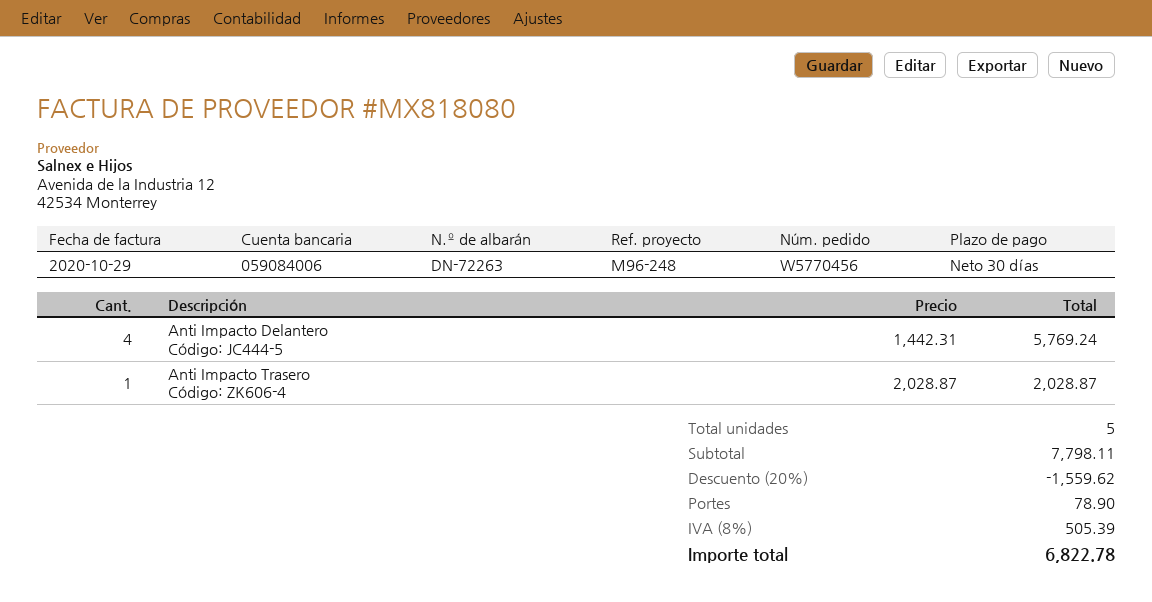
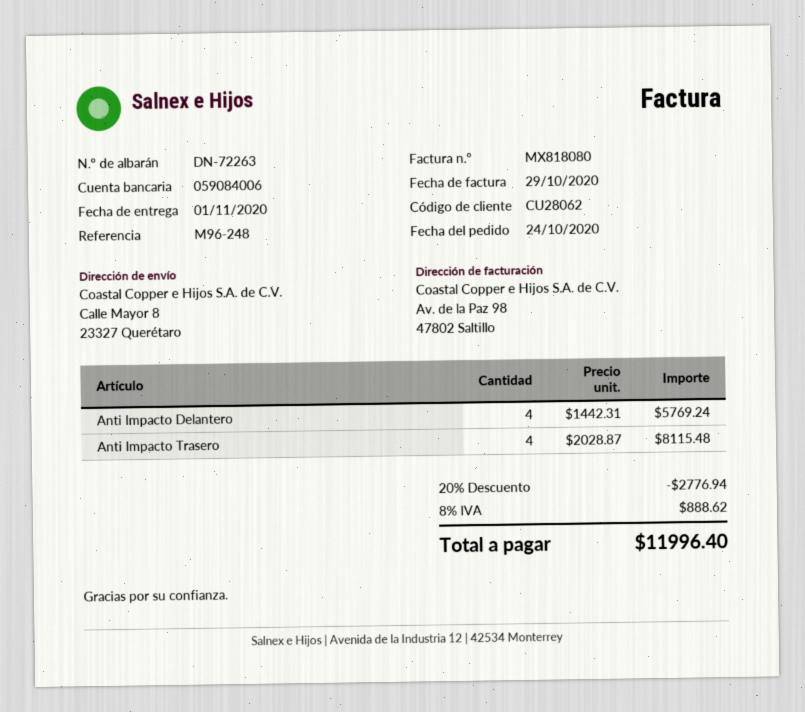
Anti Impacto Trasero: 1 x 2028.87 = 2028.87 -> 4 x 2028.87 = 8115.48
discount: 20% = 1559.62 -> 20% = 2776.94
shipping: 78.90 -> none
tax: 8% = 505.39 -> 8% = 888.62
total: 6822.78 -> 11996.40

